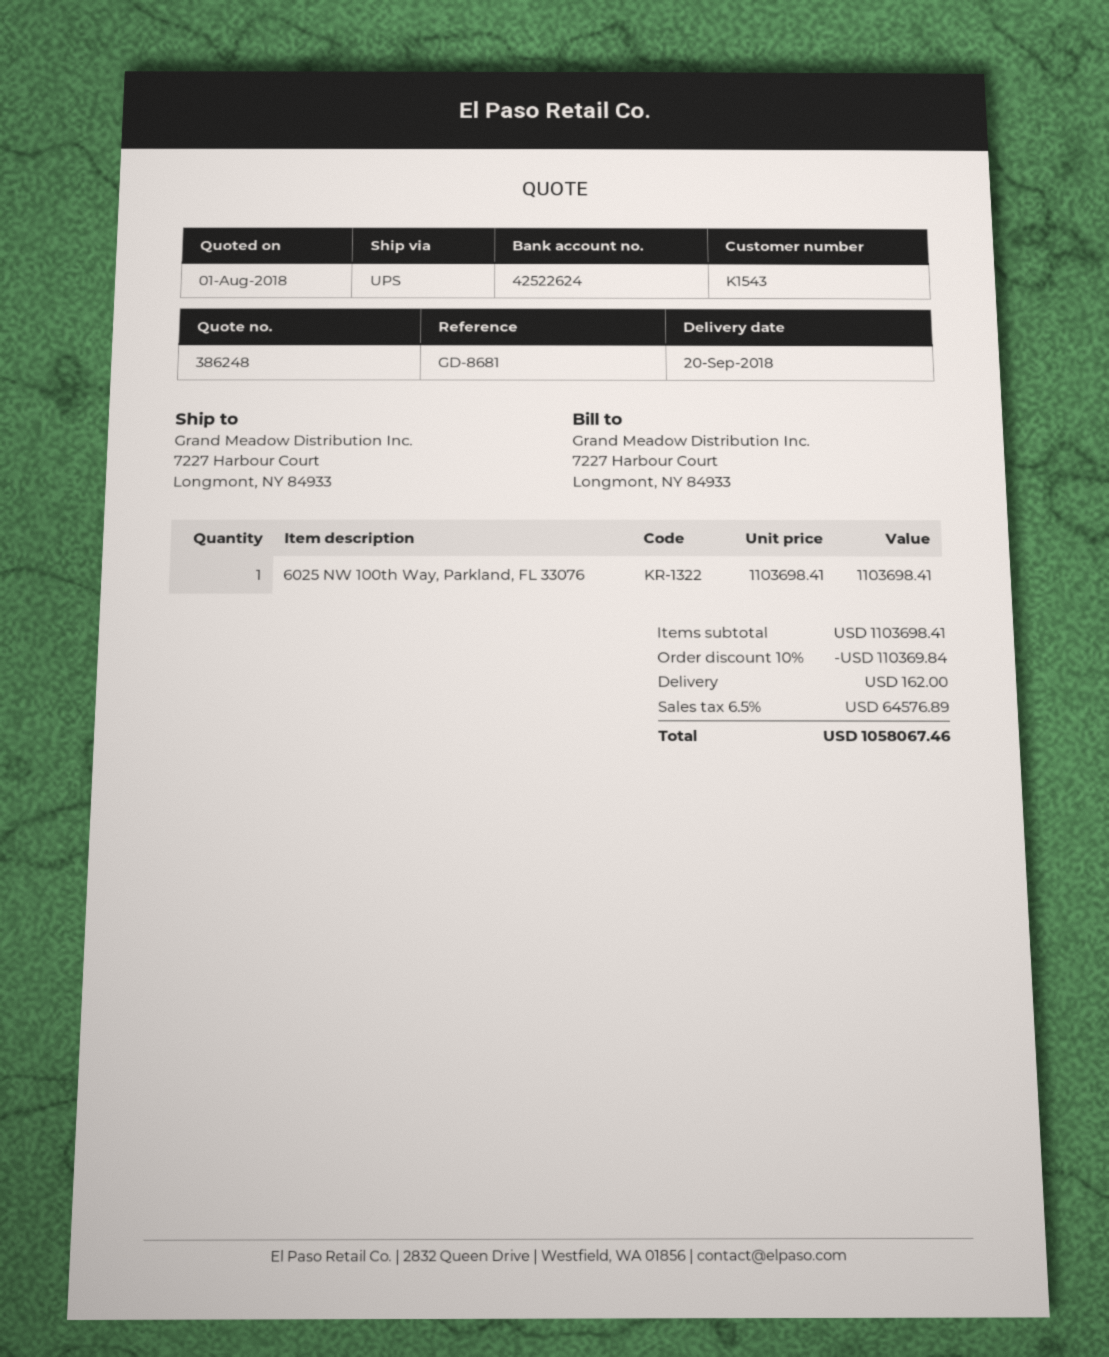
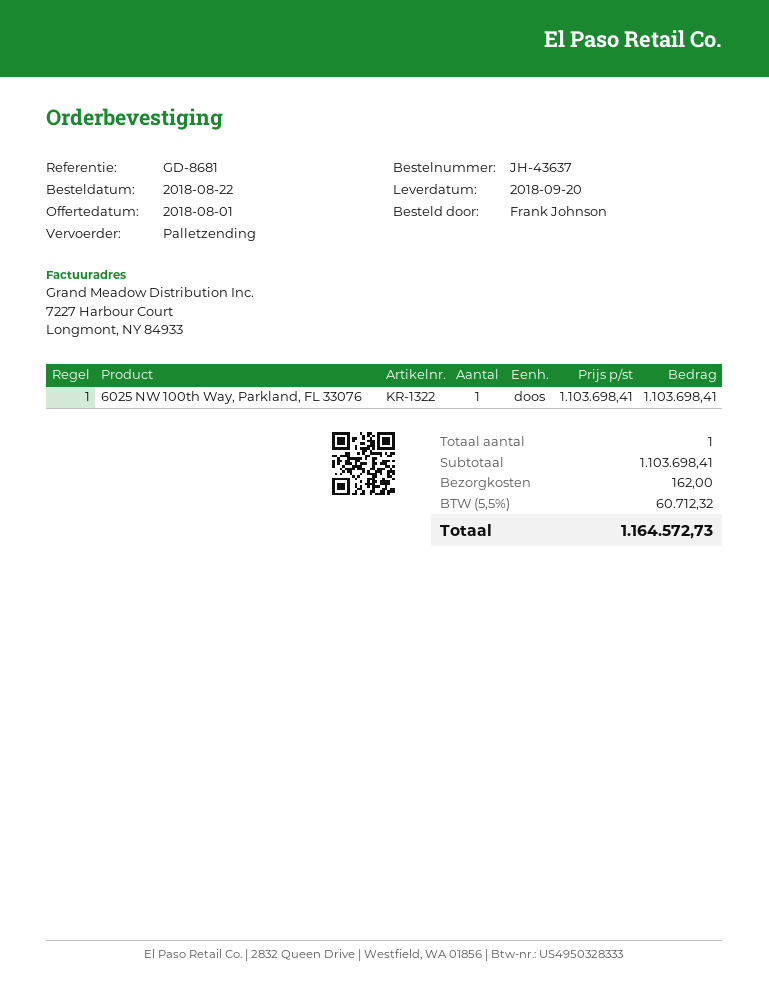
shipping method: UPS -> pallet freight
discount: 10% = 110369.84 -> none
tax: 6.5% = 64576.89 -> 5.5% = 60712.32
total: 1058067.46 -> 1164572.73

